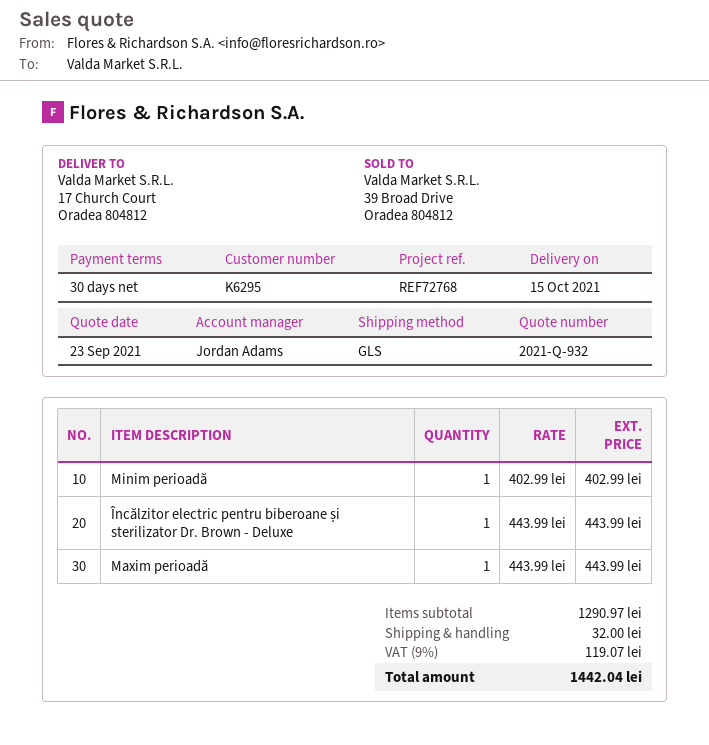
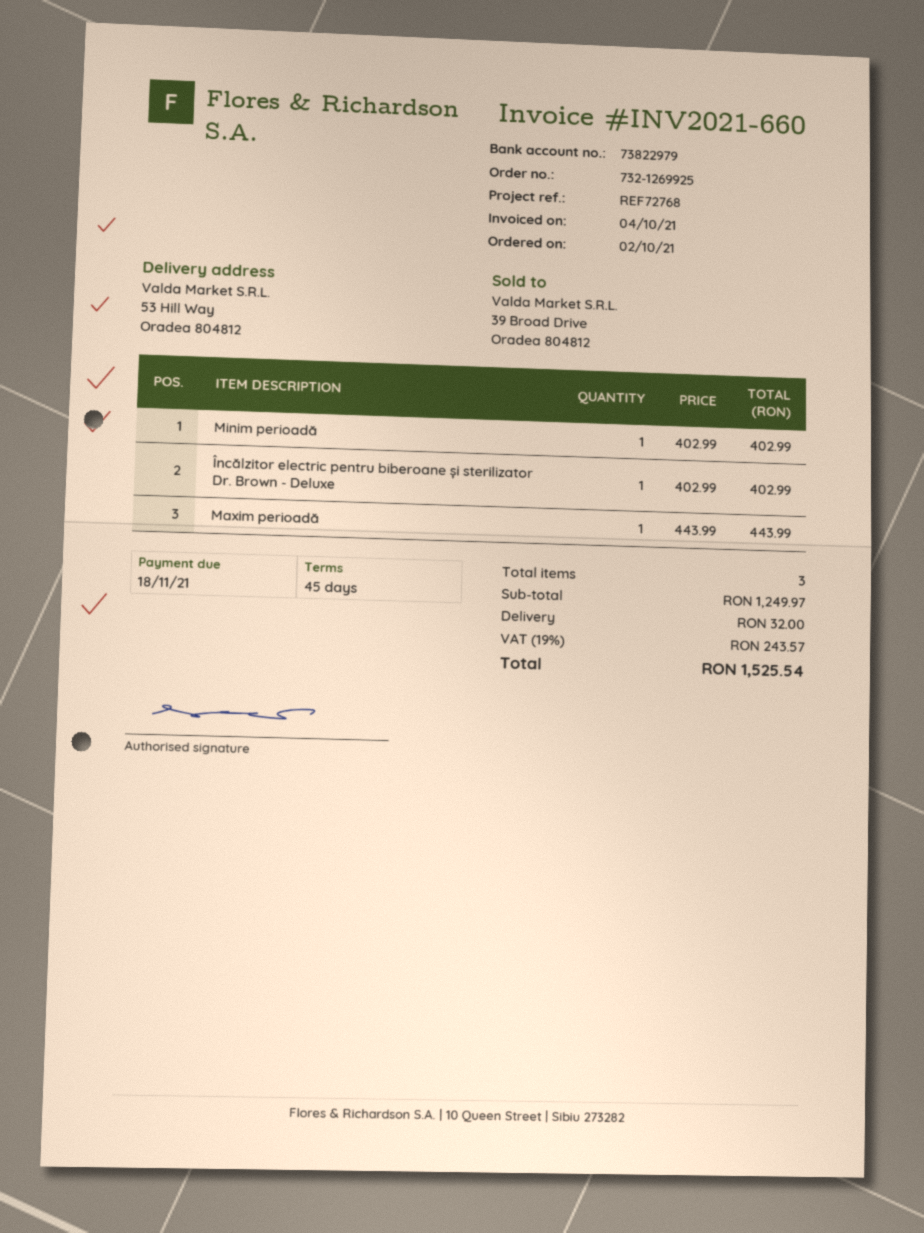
payment terms: 30 days -> 45 days
ship to: 17 Church Court, Oradea 804812 -> 53 Hill Way, Oradea 804812
Încălzitor electric pentru biberoane și sterilizator Dr. Brown - Deluxe: 1 x 443.99 = 443.99 -> 1 x 402.99 = 402.99
subtotal: 1290.97 -> 1249.97
tax: 9% = 119.07 -> 19% = 243.57
total: 1442.04 -> 1525.54

